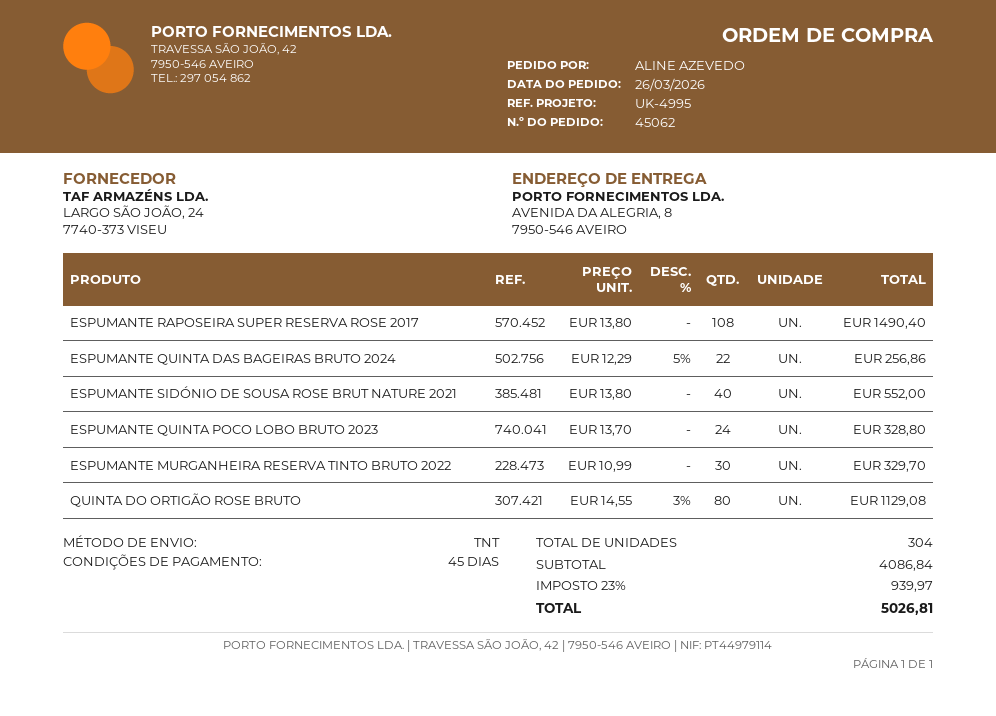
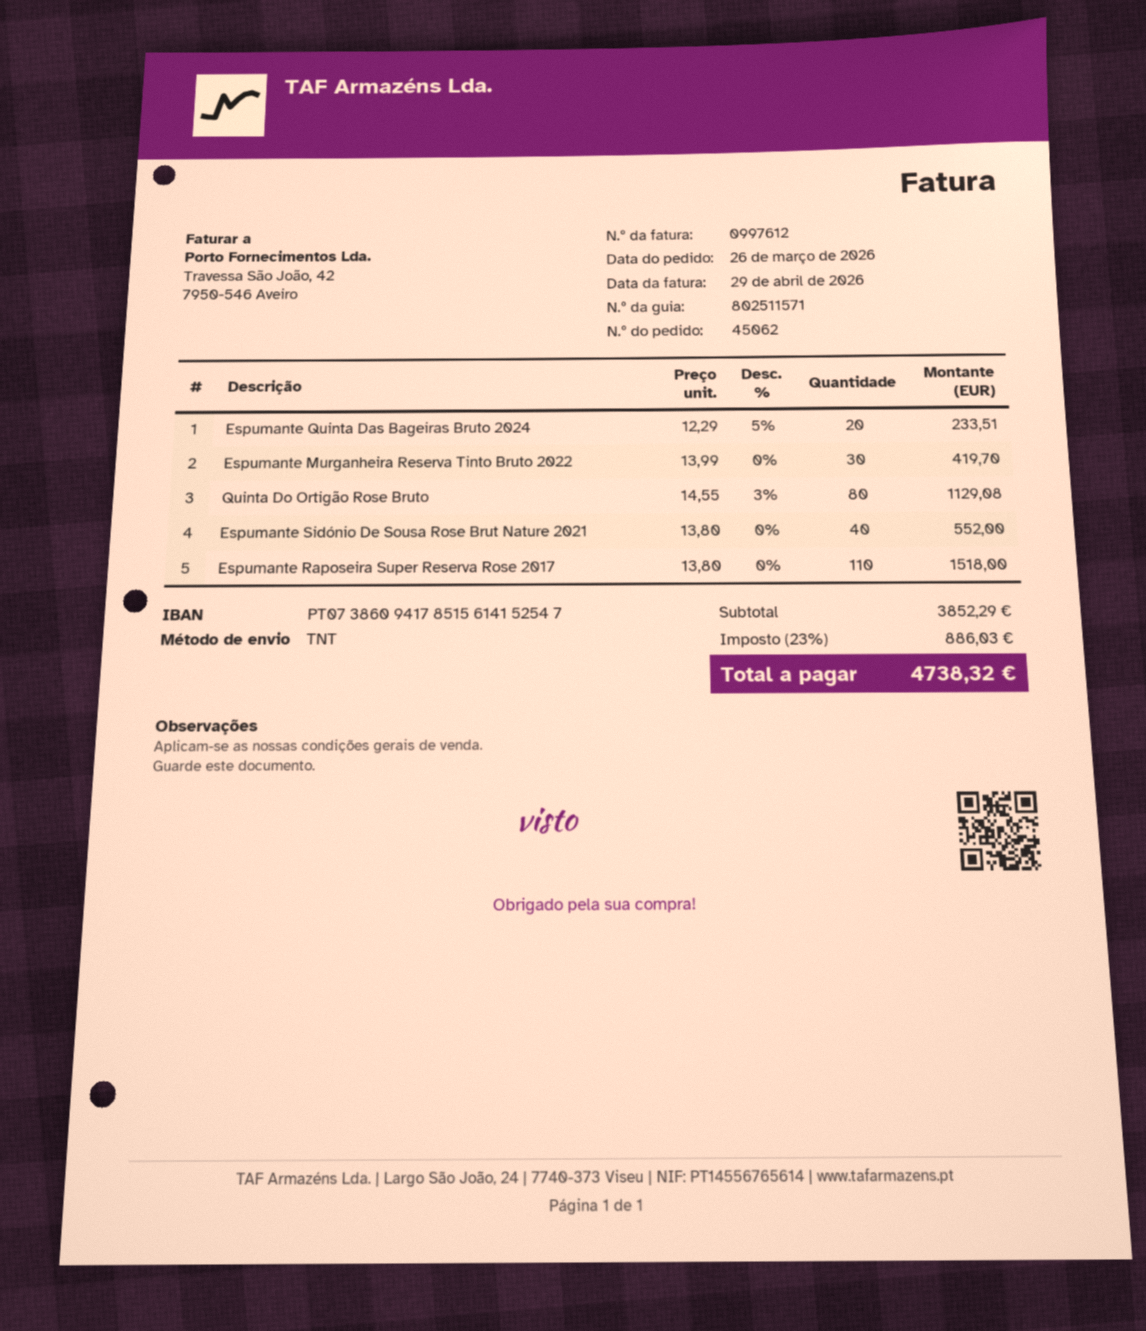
ESPUMANTE RAPOSEIRA SUPER RESERVA ROSE 2017: 108 x 13.80 = 1490.40 -> 110 x 13.80 = 1518.00
ESPUMANTE QUINTA DAS BAGEIRAS BRUTO 2024: 22 x 12.29 - 5% = 256.86 -> 20 x 12.29 - 5% = 233.51
ESPUMANTE QUINTA POCO LOBO BRUTO 2023: 24 x 13.70 = 328.80 -> none
ESPUMANTE MURGANHEIRA RESERVA TINTO BRUTO 2022: 30 x 10.99 = 329.70 -> 30 x 13.99 = 419.70
subtotal: 4086.84 -> 3852.29
tax: 23% = 939.97 -> 23% = 886.03
total: 5026.81 -> 4738.32

